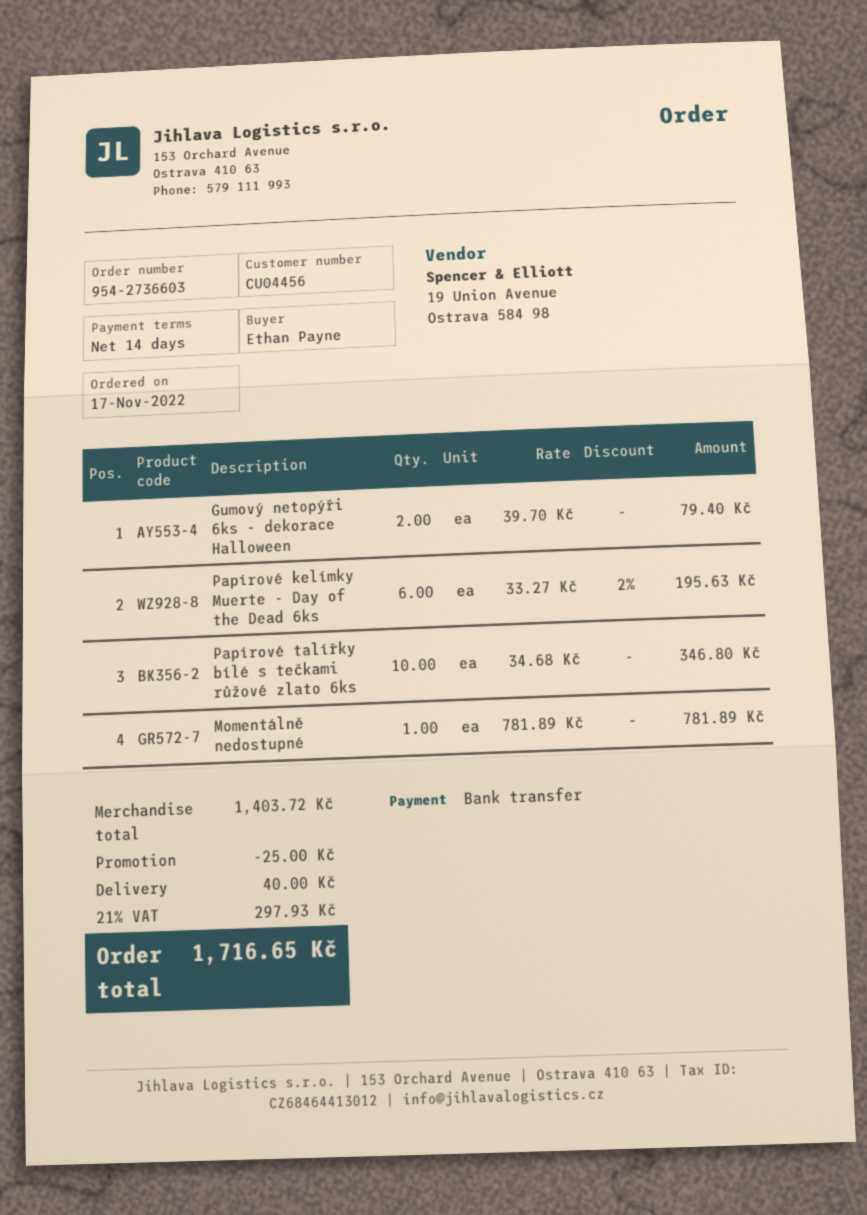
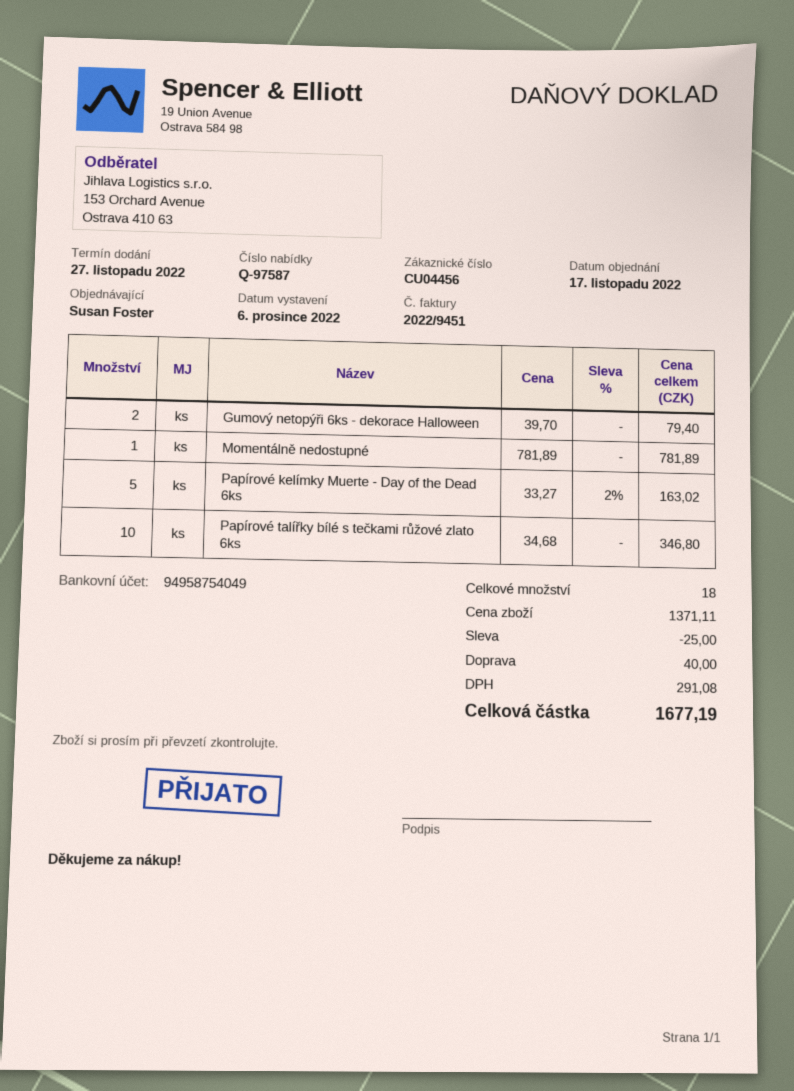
ordered by: Ethan Payne -> Susan Foster
Papírové kelímky Muerte - Day of the Dead 6ks: 6 x 33.27 - 2% = 195.63 -> 5 x 33.27 - 2% = 163.02
subtotal: 1403.72 -> 1371.11
tax: 297.93 -> 291.08
total: 1716.65 -> 1677.19

